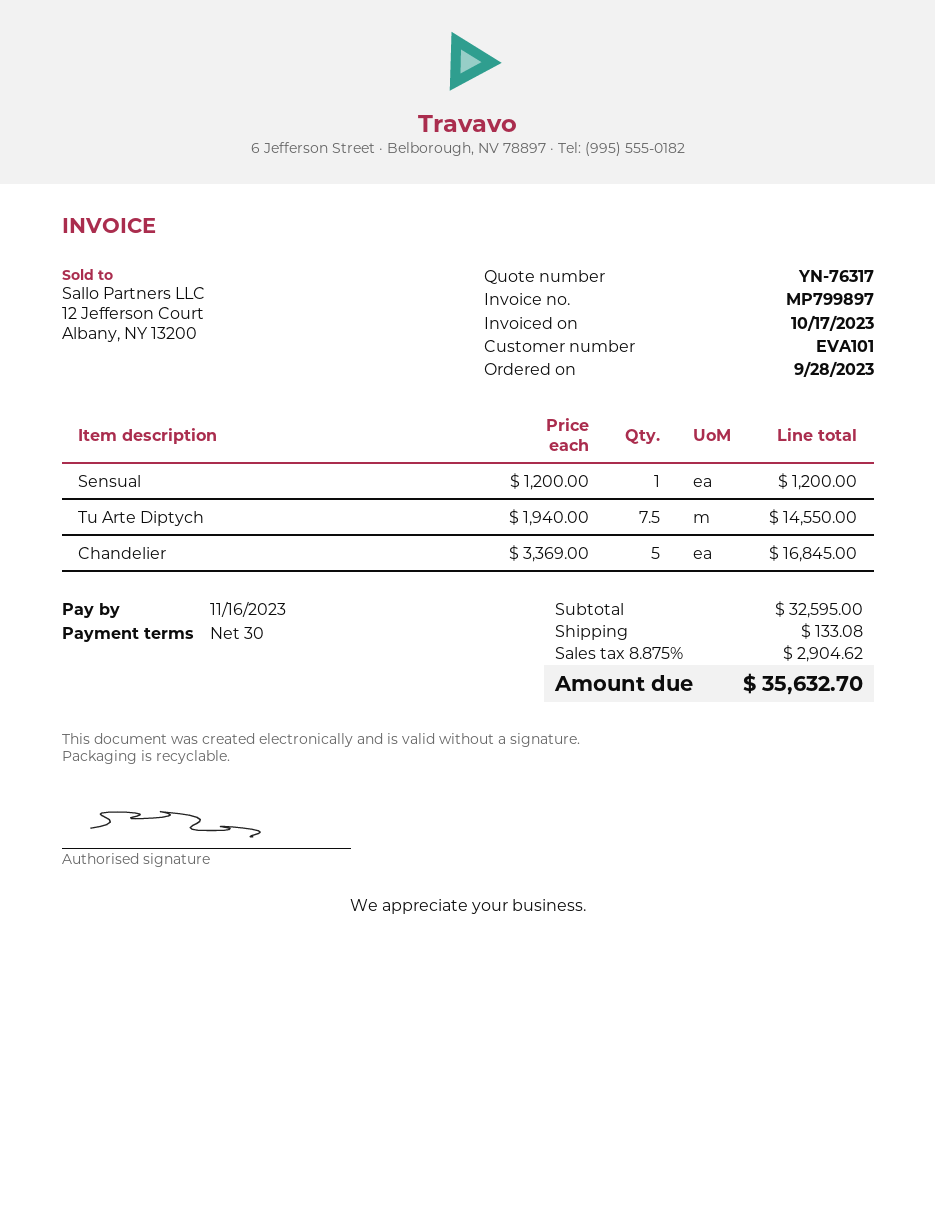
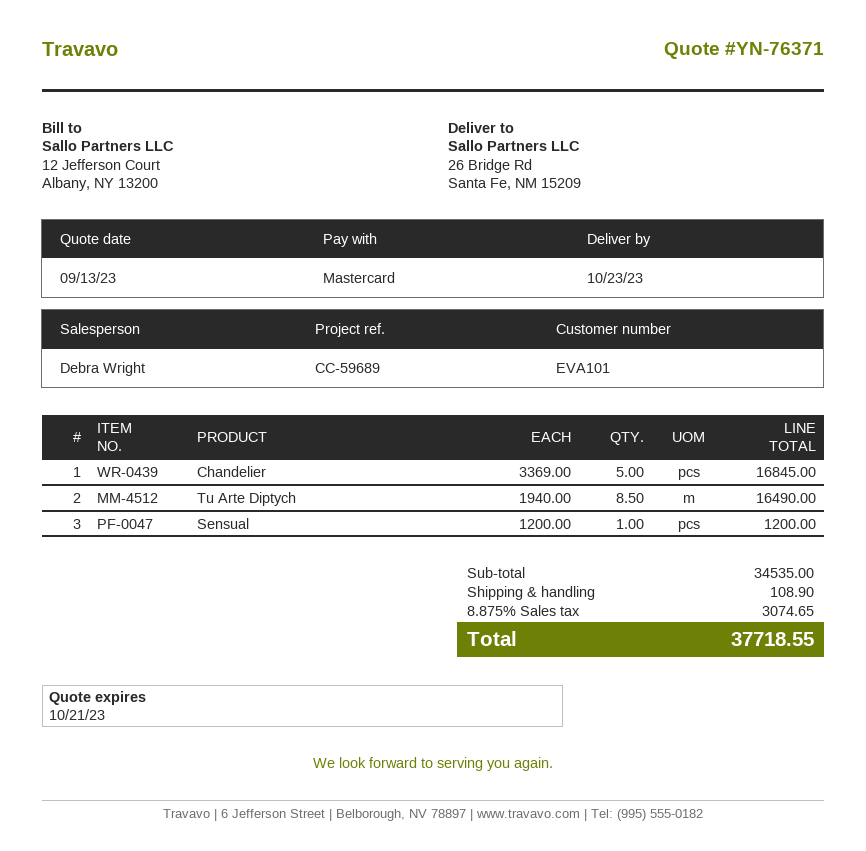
quote number: YN-76317 -> YN-76371
Tu Arte Diptych: 7.5 x 1940.00 = 14550.00 -> 8.5 x 1940.00 = 16490.00
subtotal: 32595.00 -> 34535.00
shipping: 133.08 -> 108.90
tax: 8.875% = 2904.62 -> 8.875% = 3074.65
total: 35632.70 -> 37718.55

